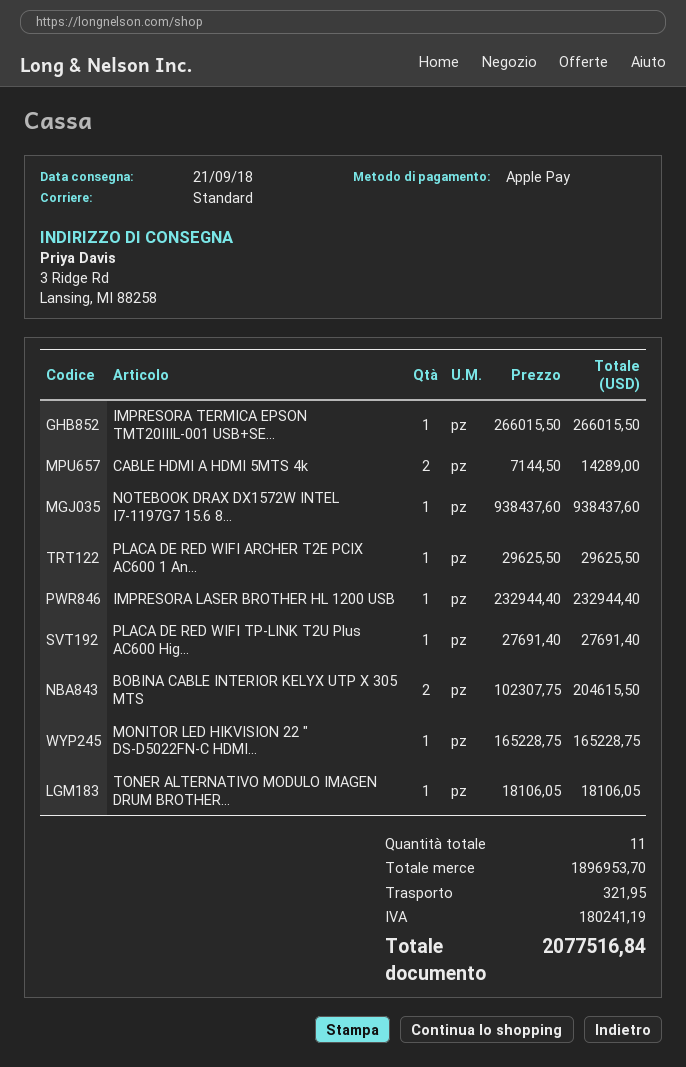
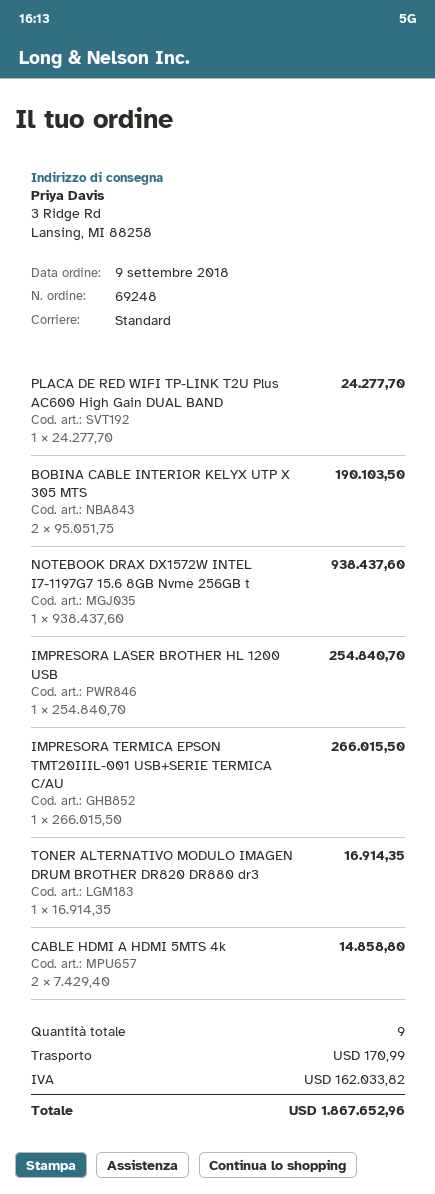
CABLE HDMI A HDMI 5MTS 4k: 2 x 7144.50 = 14289.00 -> 2 x 7429.40 = 14858.80
PLACA DE RED WIFI ARCHER T2E PCIX AC600 1 An...: 1 x 29625.50 = 29625.50 -> none
IMPRESORA LASER BROTHER HL 1200 USB: 1 x 232944.40 = 232944.40 -> 1 x 254840.70 = 254840.70
PLACA DE RED WIFI TP-LINK T2U Plus AC600 Hig...: 1 x 27691.40 = 27691.40 -> 1 x 24277.70 = 24277.70
BOBINA CABLE INTERIOR KELYX UTP X 305 MTS: 2 x 102307.75 = 204615.50 -> 2 x 95051.75 = 190103.50
MONITOR LED HIKVISION 22 " DS-D5022FN-C HDMI...: 1 x 165228.75 = 165228.75 -> none
TONER ALTERNATIVO MODULO IMAGEN DRUM BROTHER...: 1 x 18106.05 = 18106.05 -> 1 x 16914.35 = 16914.35
total quantity: 11 -> 9
shipping: 321.95 -> 170.99
tax: 180241.19 -> 162033.82
total: 2077516.84 -> 1867652.96

